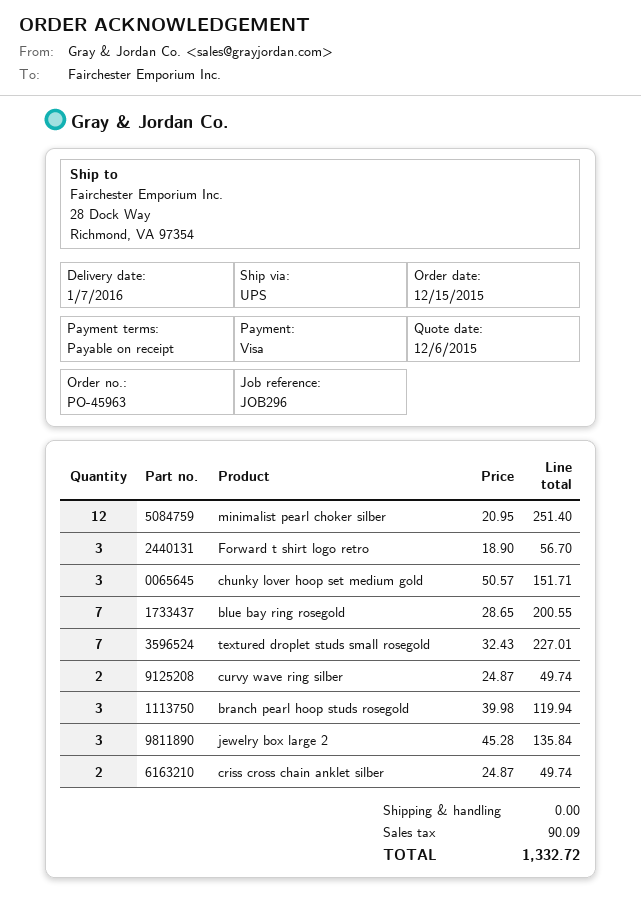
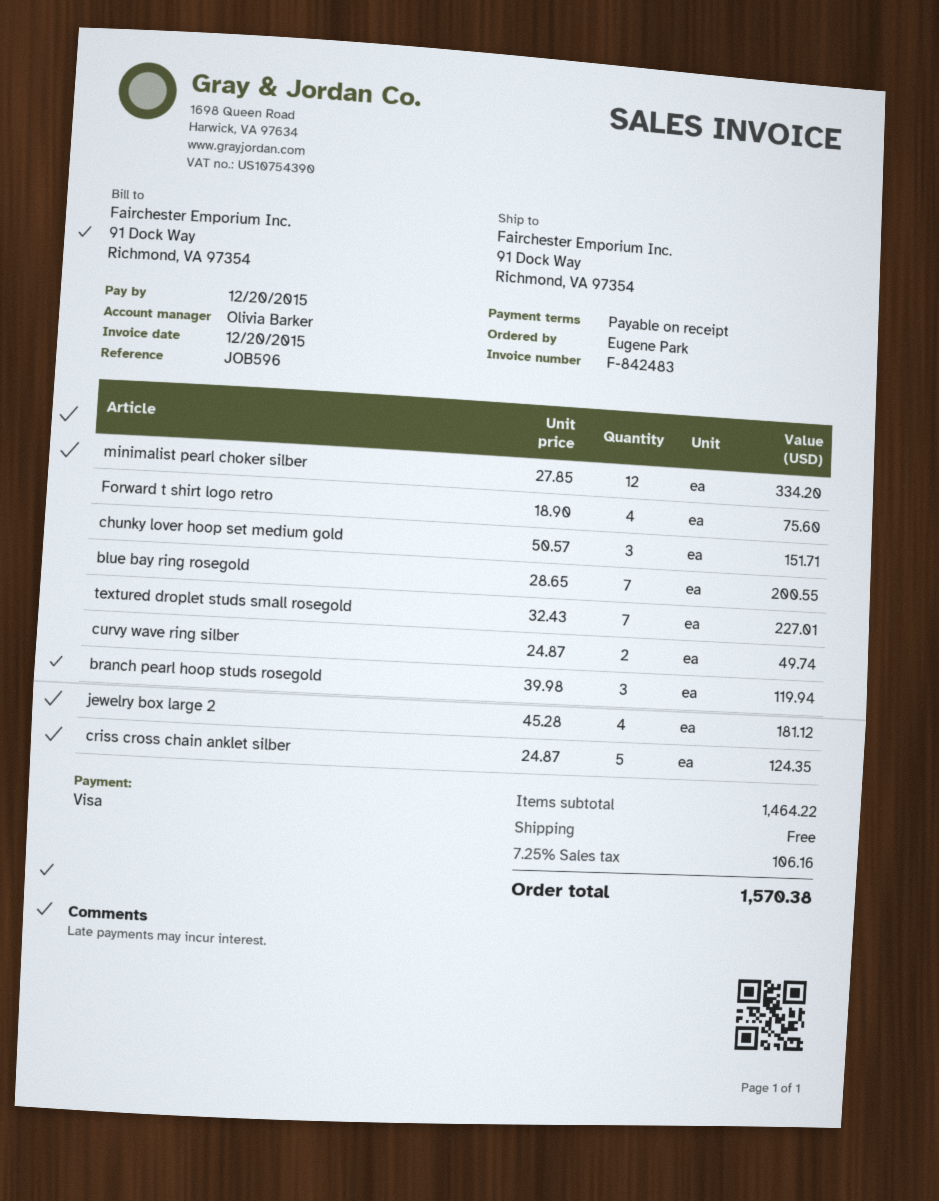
reference: JOB296 -> JOB596
ship to: 28 Dock Way, Richmond, VA 97354 -> 91 Dock Way, Richmond, VA 97354
minimalist pearl choker silber: 12 x 20.95 = 251.40 -> 12 x 27.85 = 334.20
Forward t shirt logo retro: 3 x 18.90 = 56.70 -> 4 x 18.90 = 75.60
jewelry box large 2: 3 x 45.28 = 135.84 -> 4 x 45.28 = 181.12
criss cross chain anklet silber: 2 x 24.87 = 49.74 -> 5 x 24.87 = 124.35
tax: 90.09 -> 106.16
total: 1332.72 -> 1570.38

